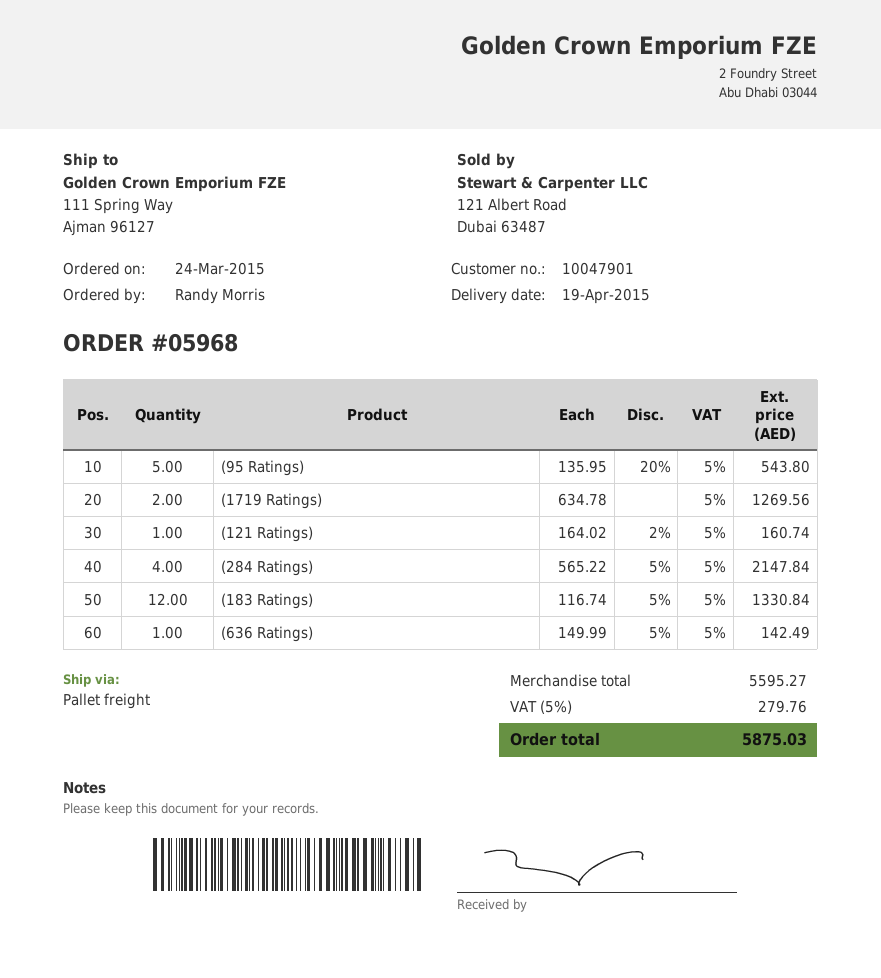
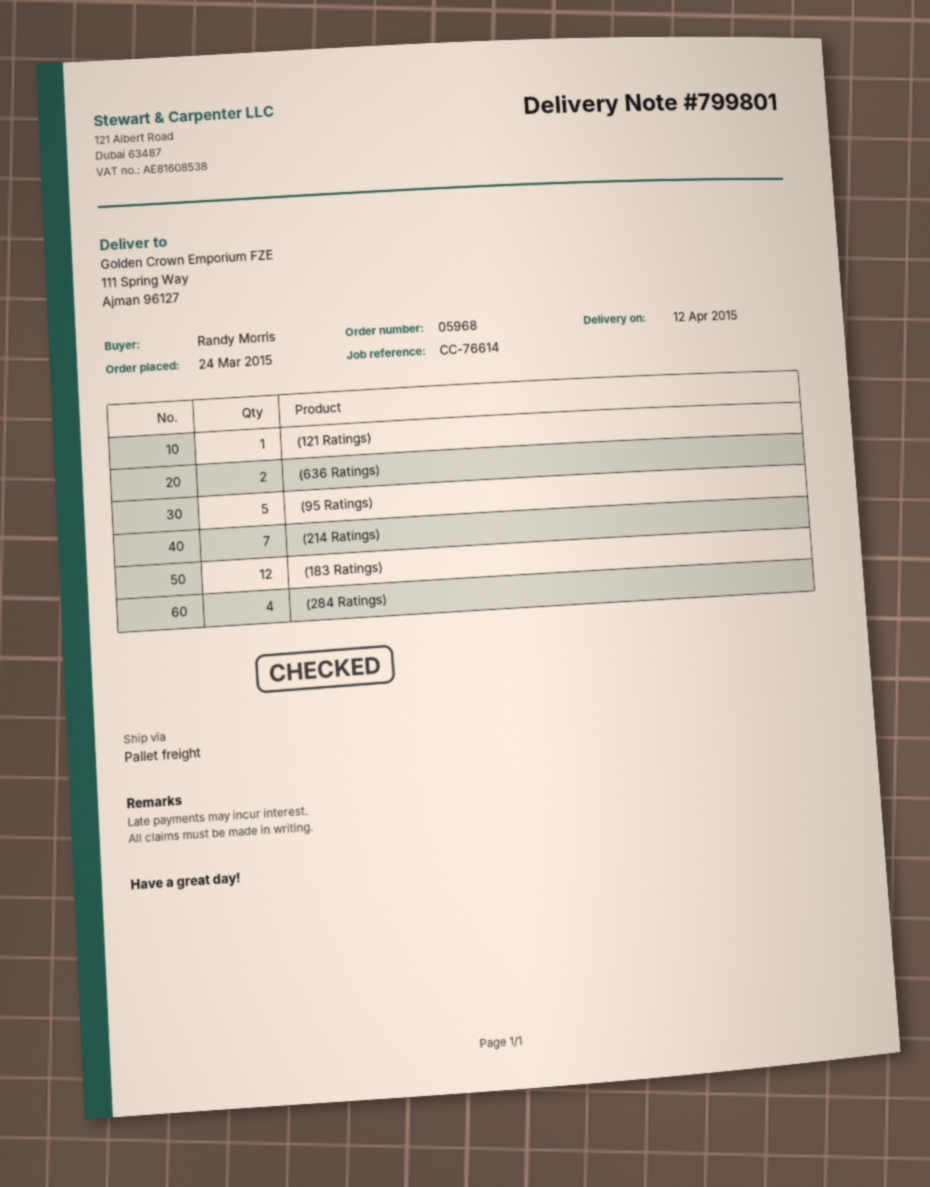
delivery date: 2015-04-19 -> 2015-04-12
(1719 Ratings): 2 -> none
(636 Ratings): 1 -> 2
(214 Ratings): none -> 7

